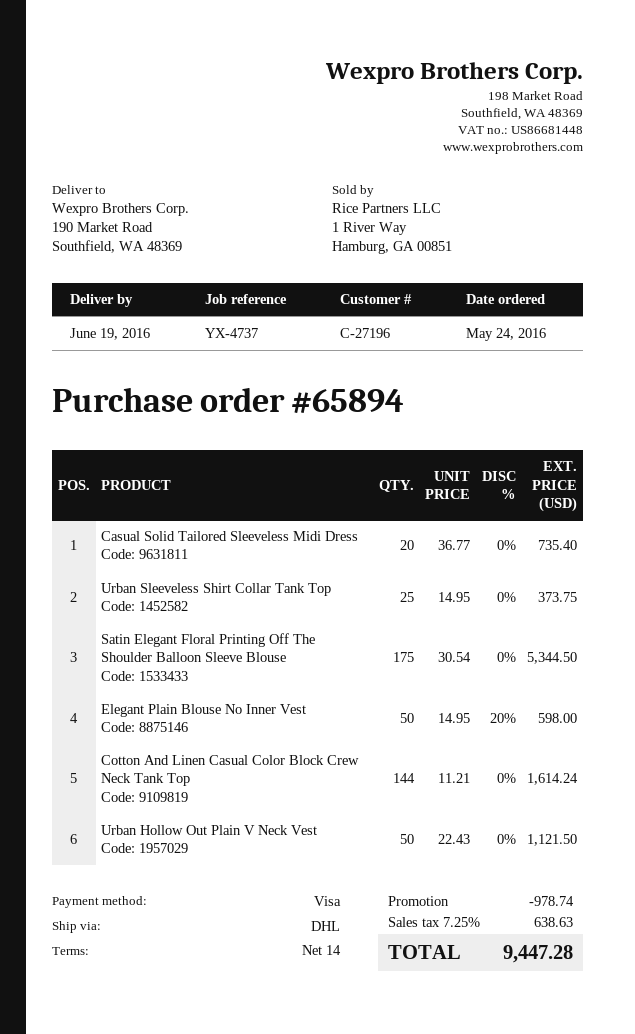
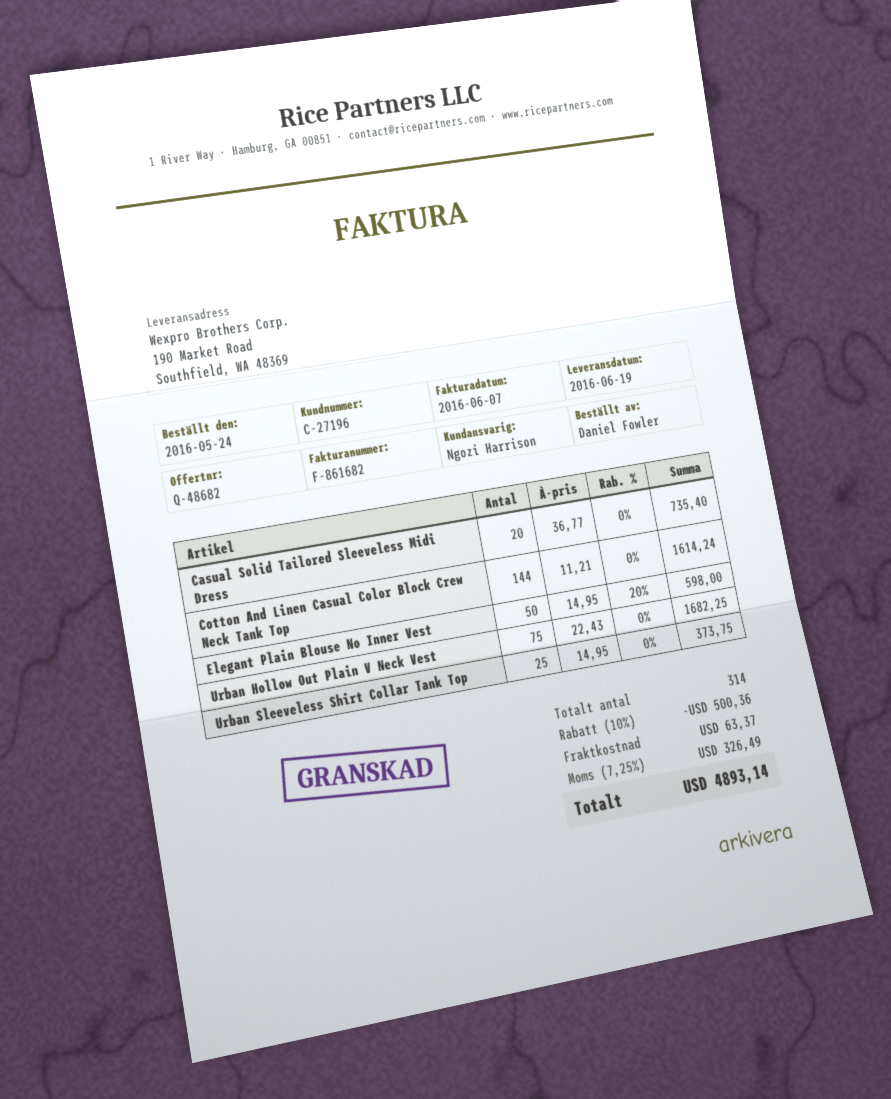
Satin Elegant Floral Printing Off The Shoulder Balloon Sleeve Blouse: 175 x 30.54 = 5344.50 -> none
Urban Hollow Out Plain V Neck Vest: 50 x 22.43 = 1121.50 -> 75 x 22.43 = 1682.25
discount: 978.74 -> 500.36
shipping: none -> 63.37
tax: 7.25% = 638.63 -> 7.25% = 326.49
total: 9447.28 -> 4893.14

